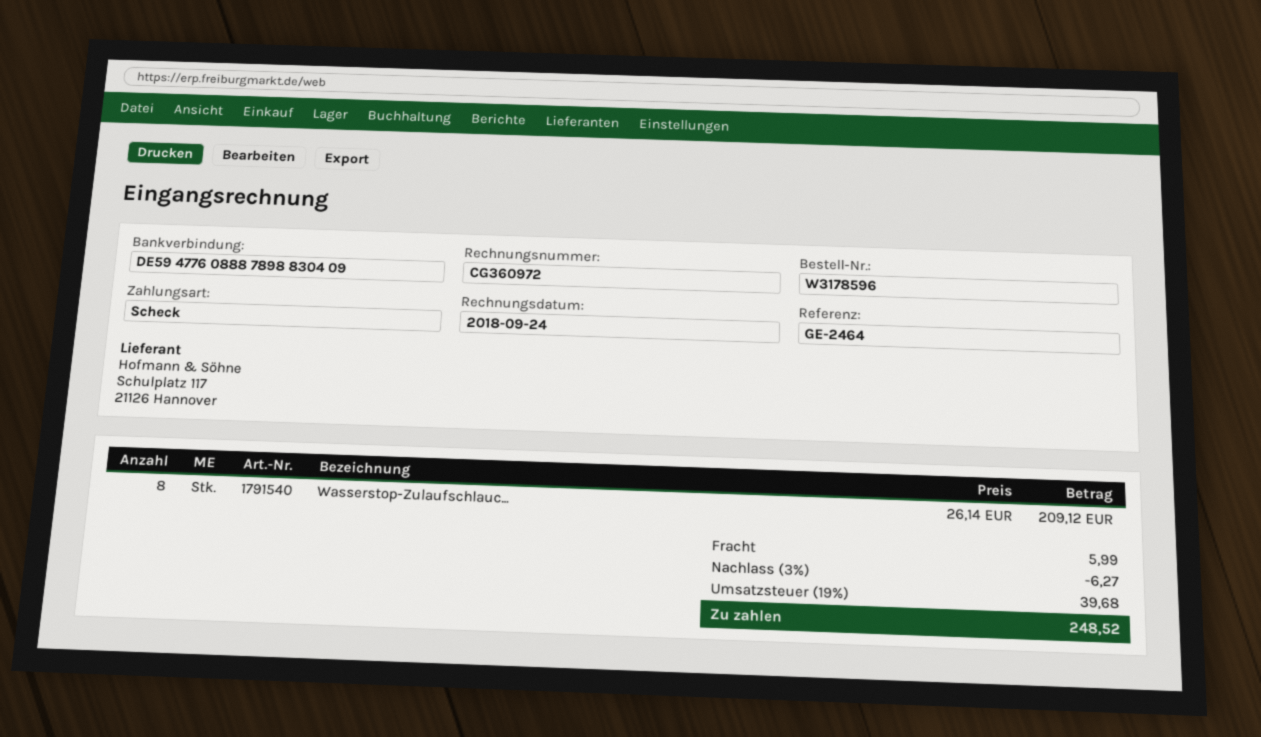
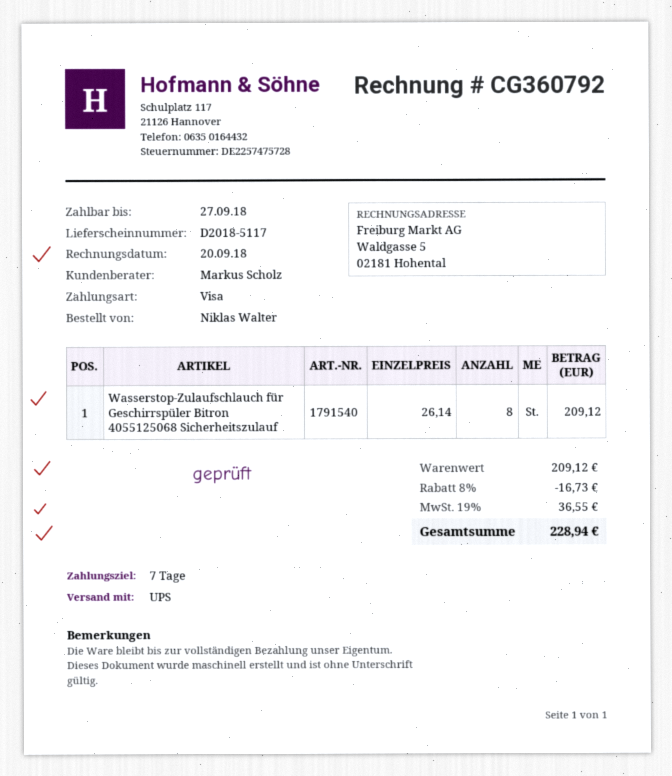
invoice number: CG360972 -> CG360792
invoice date: 2018-09-24 -> 2018-09-20
payment method: cheque -> Visa
discount: 3% = 6.27 -> 8% = 16.73
shipping: 5.99 -> none
tax: 19% = 39.68 -> 19% = 36.55
total: 248.52 -> 228.94

